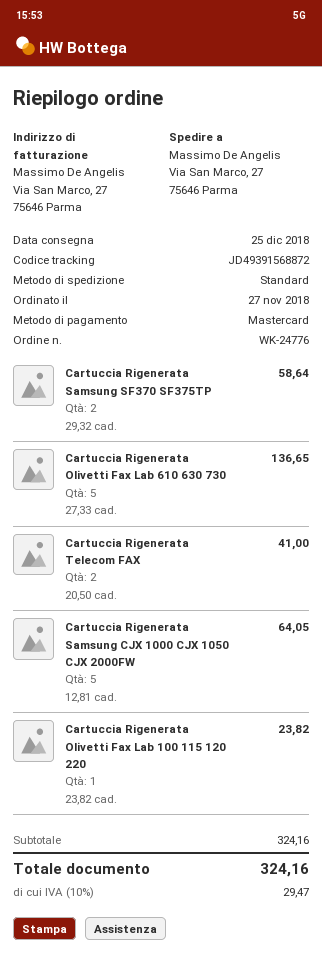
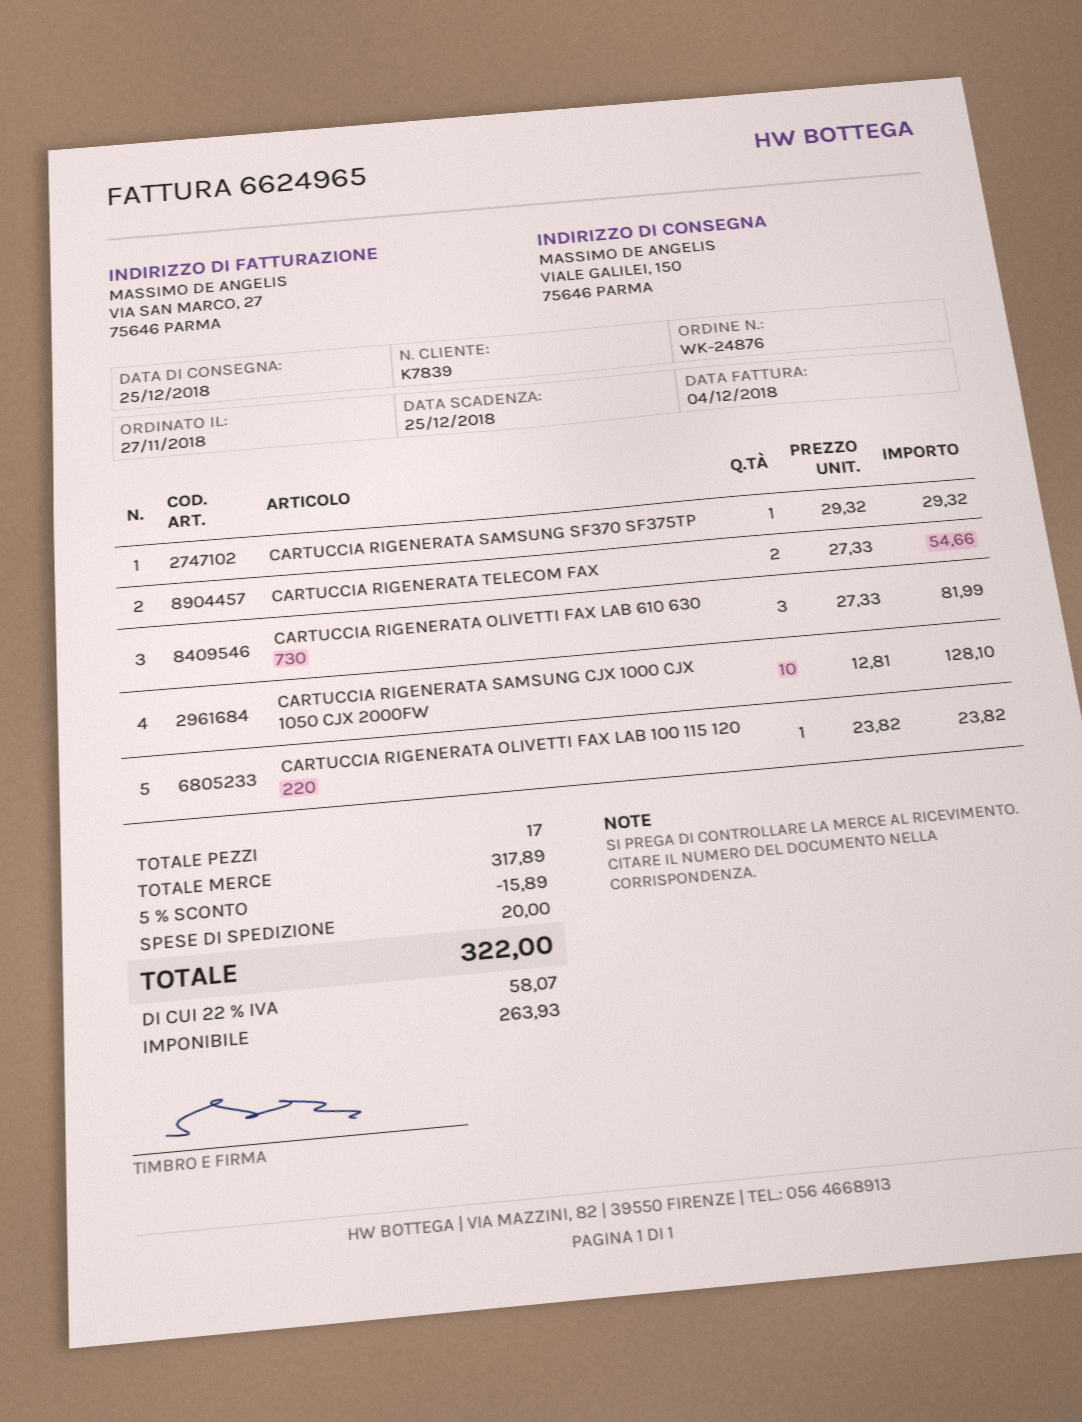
order number: WK-24776 -> WK-24876
ship to: Via San Marco, 27, 75646 Parma -> VIALE GALILEI, 150, 75646 PARMA
Cartuccia Rigenerata Samsung SF370 SF375TP: 2 x 29.32 = 58.64 -> 1 x 29.32 = 29.32
Cartuccia Rigenerata Olivetti Fax Lab 610 630 730: 5 x 27.33 = 136.65 -> 3 x 27.33 = 81.99
Cartuccia Rigenerata Telecom FAX: 2 x 20.50 = 41.00 -> 2 x 27.33 = 54.66
Cartuccia Rigenerata Samsung CJX 1000 CJX 1050 CJX 2000FW: 5 x 12.81 = 64.05 -> 10 x 12.81 = 128.10
subtotal: 324.16 -> 317.89
discount: none -> 5% = 15.89
shipping: none -> 20.00
tax: 10% = 29.47 -> 22% = 58.07
total: 324.16 -> 322.00

